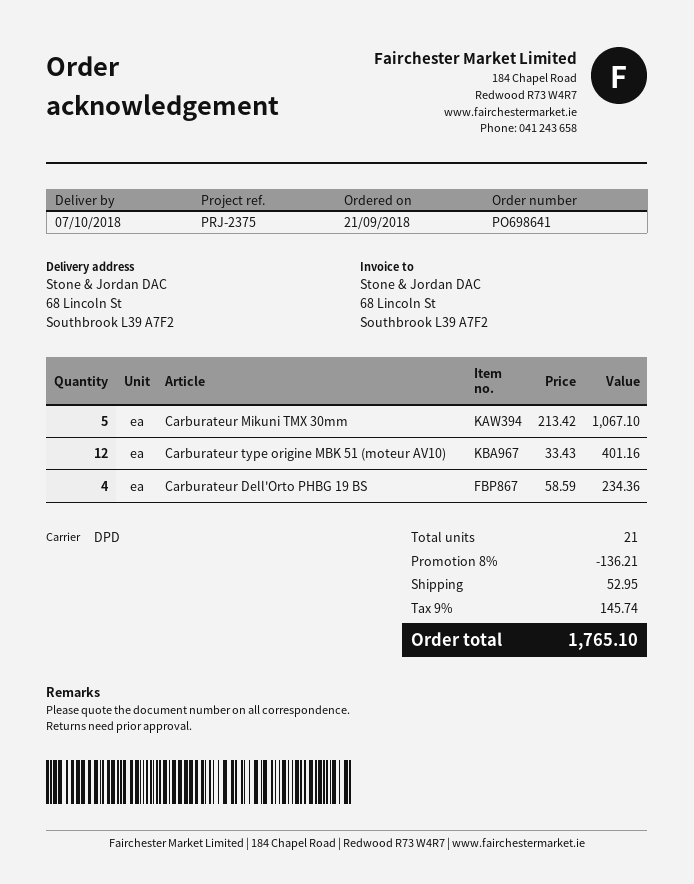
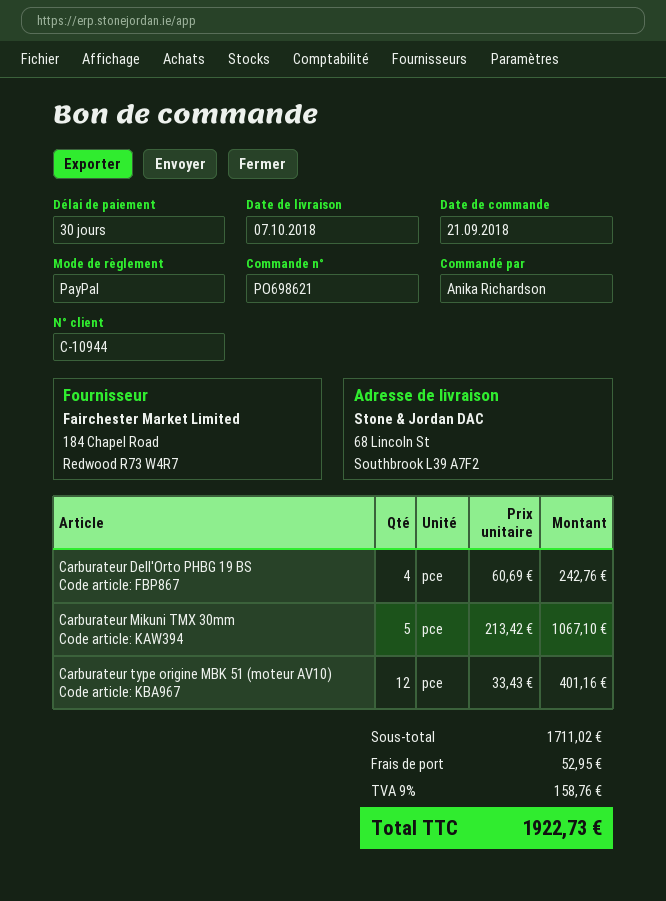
order number: PO698641 -> PO698621
Carburateur Dell'Orto PHBG 19 BS: 4 x 58.59 = 234.36 -> 4 x 60.69 = 242.76
discount: 8% = 136.21 -> none
tax: 9% = 145.74 -> 9% = 158.76
total: 1765.10 -> 1922.73

